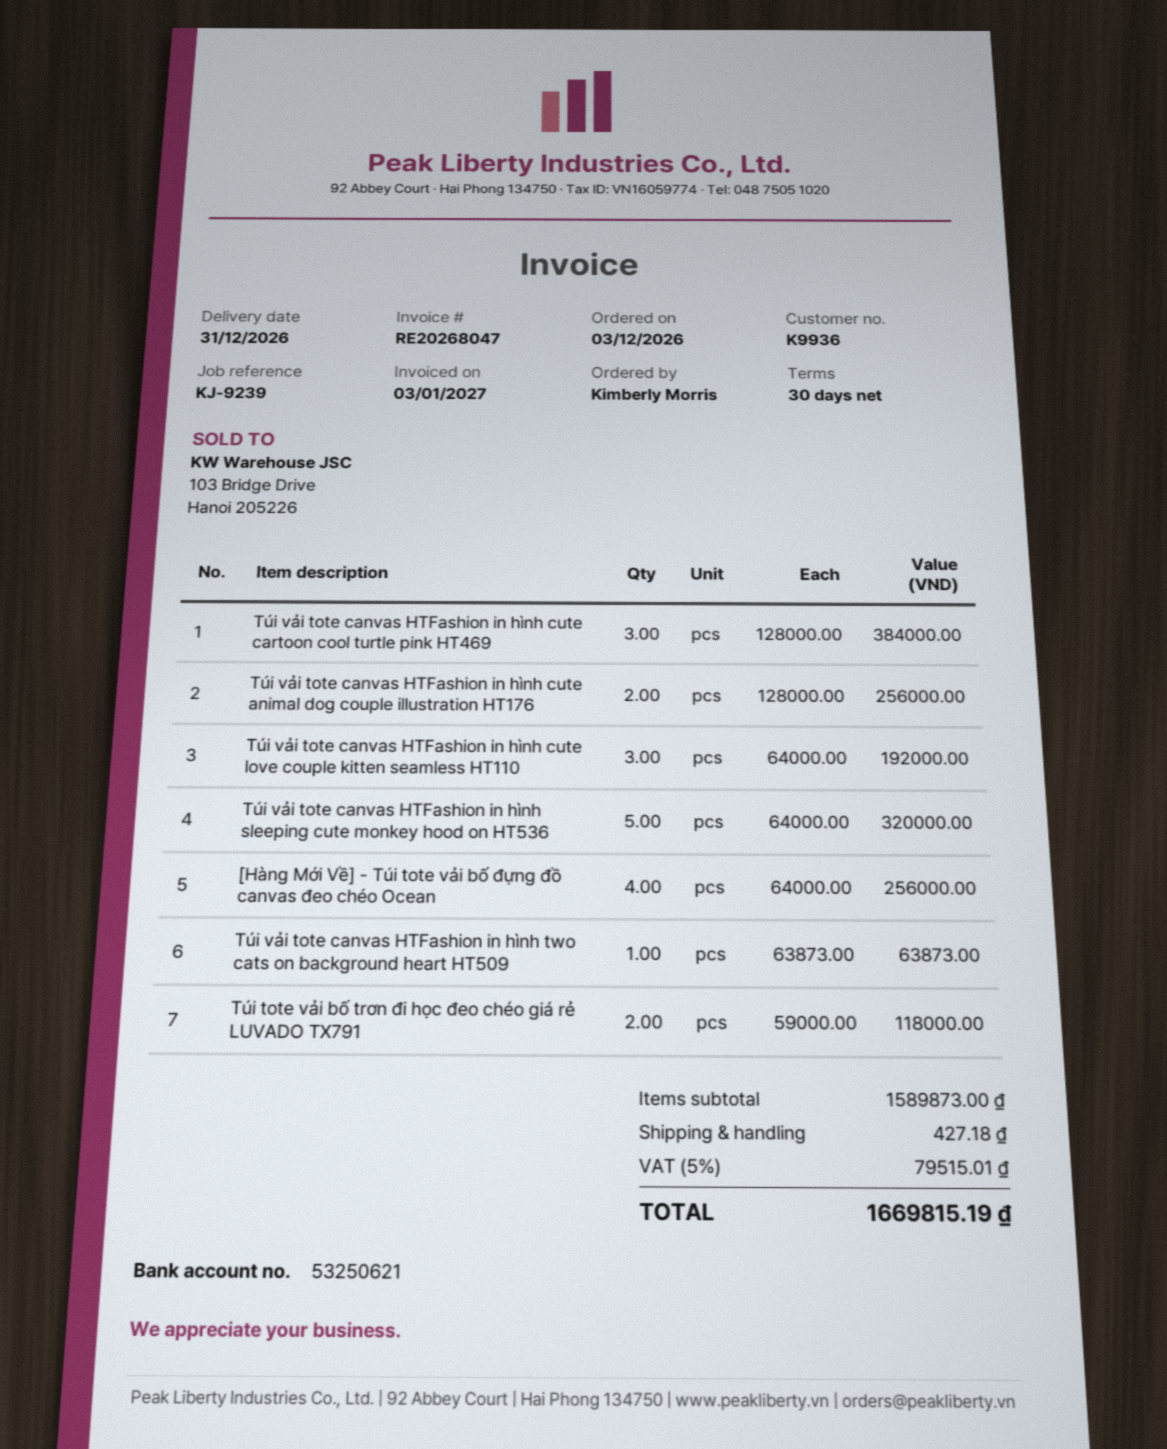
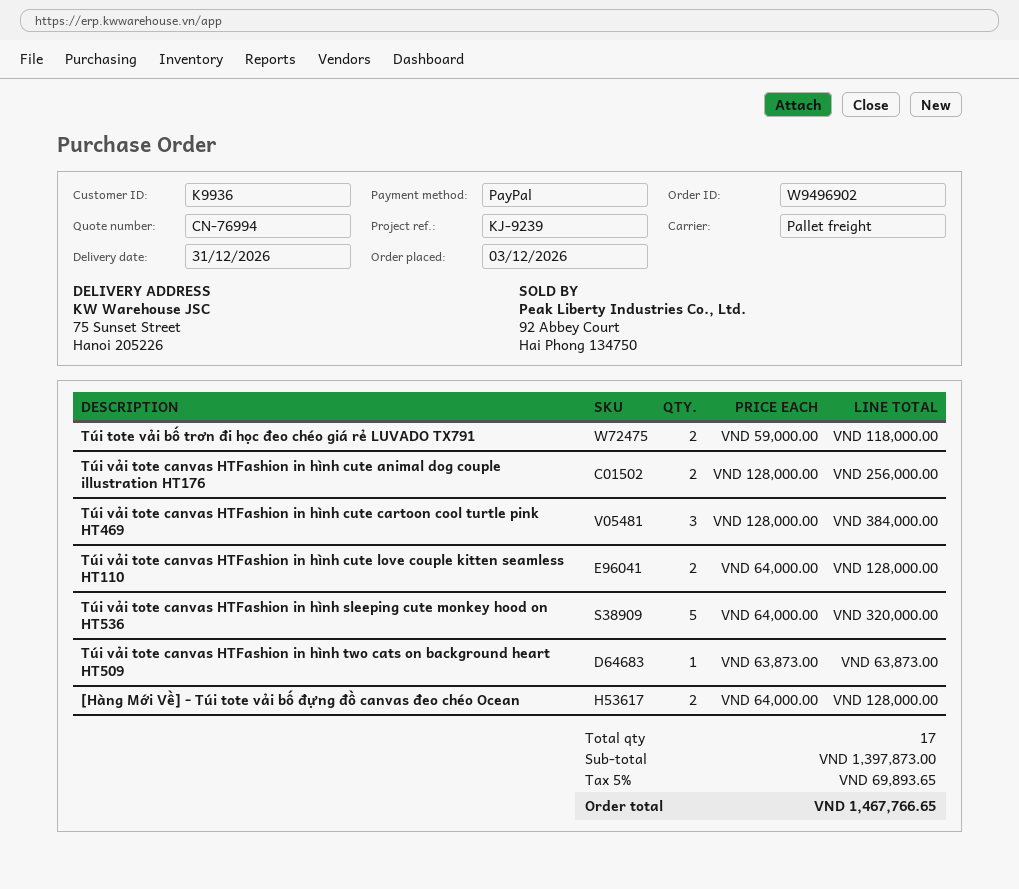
Túi vải tote canvas HTFashion in hình cute love couple kitten seamless HT110: 3 x 64000.00 = 192000.00 -> 2 x 64000.00 = 128000.00
[Hàng Mới Về] - Túi tote vải bố đựng đồ canvas đeo chéo Ocean: 4 x 64000.00 = 256000.00 -> 2 x 64000.00 = 128000.00
subtotal: 1589873.00 -> 1397873.00
shipping: 427.18 -> none
tax: 5% = 79515.01 -> 5% = 69893.65
total: 1669815.19 -> 1467766.65

